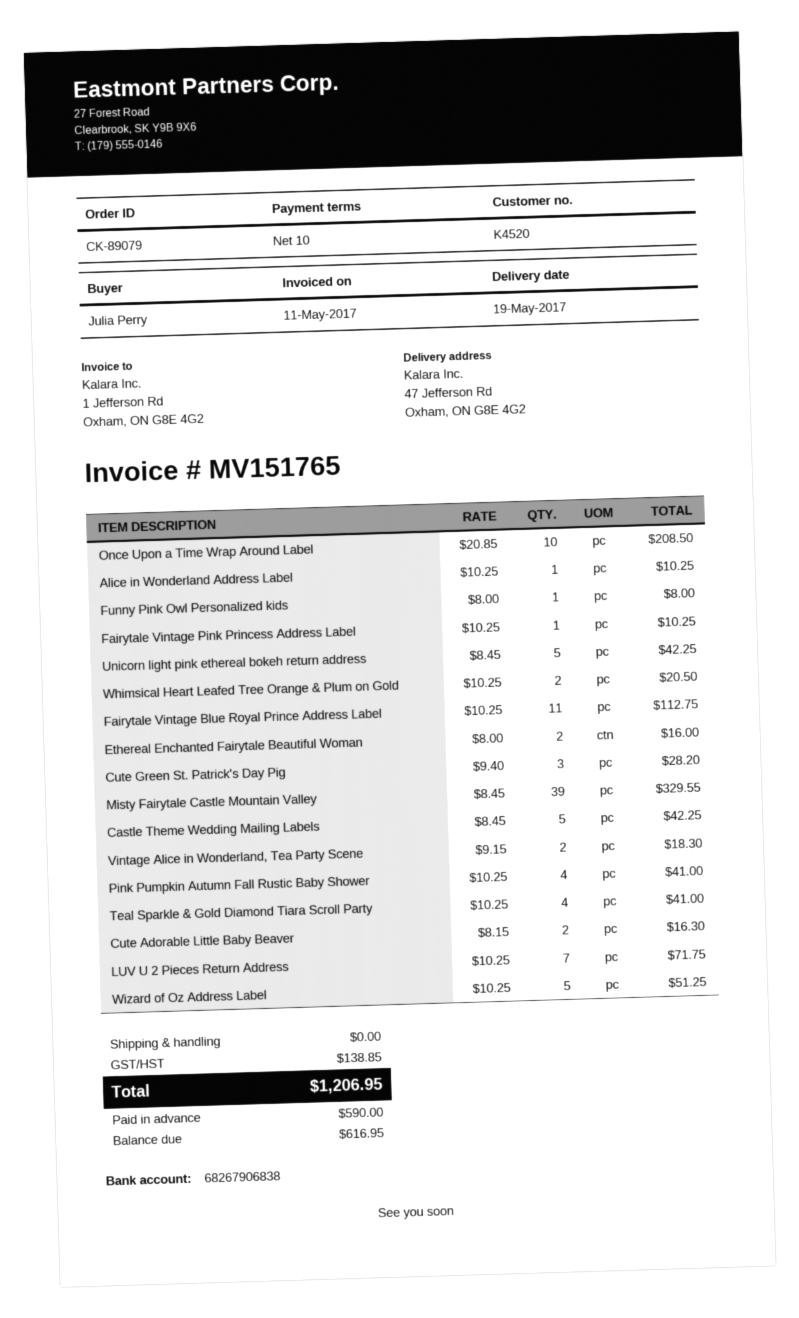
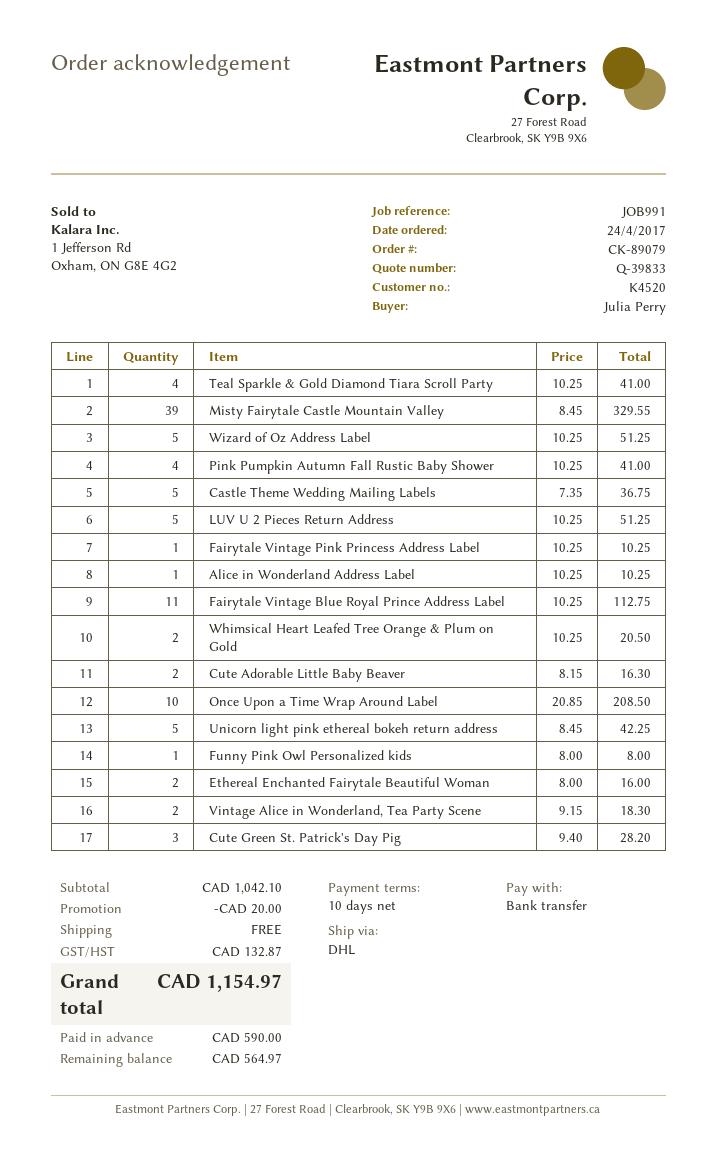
Castle Theme Wedding Mailing Labels: 5 x 8.45 = 42.25 -> 5 x 7.35 = 36.75
LUV U 2 Pieces Return Address: 7 x 10.25 = 71.75 -> 5 x 10.25 = 51.25
discount: none -> 20.00
tax: 138.85 -> 132.87
total: 1206.95 -> 1154.97
balance: 616.95 -> 564.97

